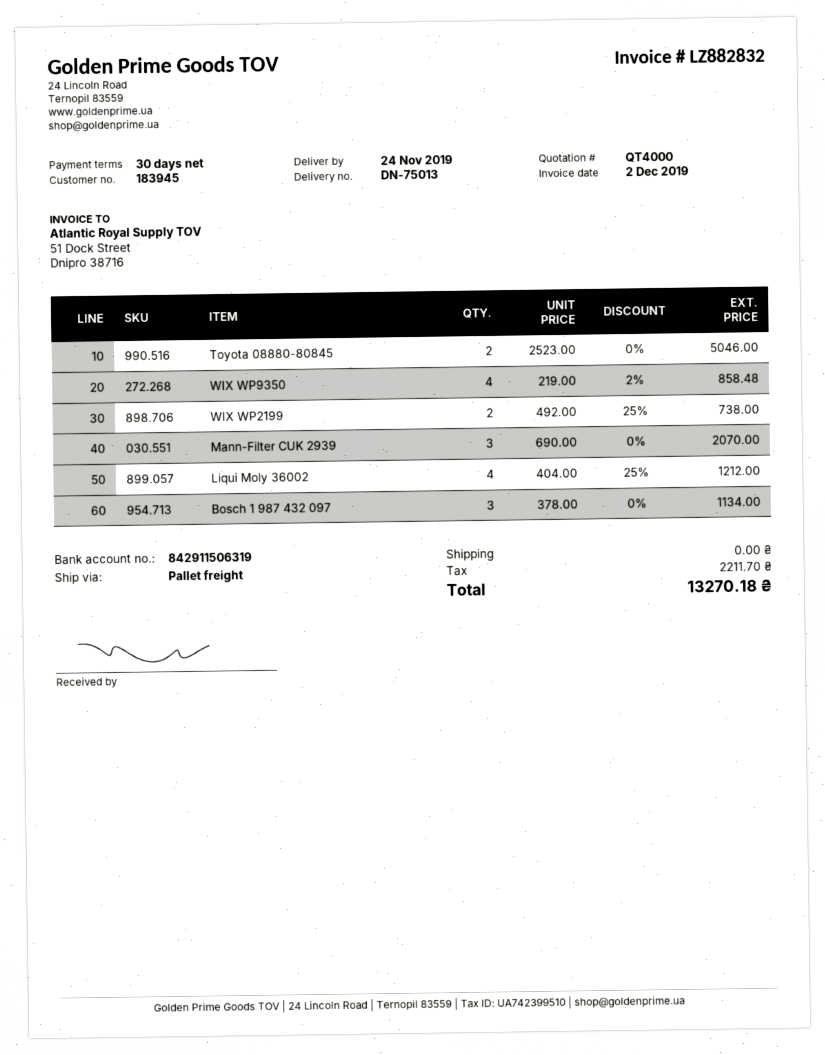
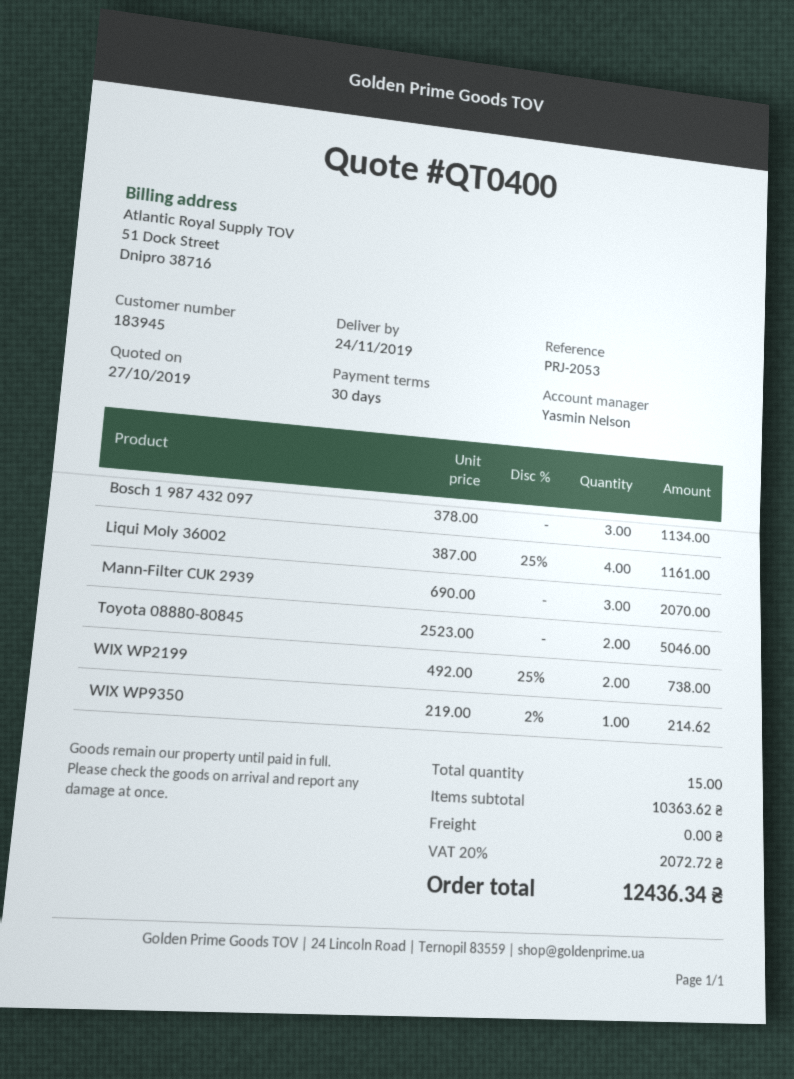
quote number: QT4000 -> QT0400
WIX WP9350: 4 x 219.00 - 2% = 858.48 -> 1 x 219.00 - 2% = 214.62
Liqui Moly 36002: 4 x 404.00 - 25% = 1212.00 -> 4 x 387.00 - 25% = 1161.00
tax: 2211.70 -> 2072.72
total: 13270.18 -> 12436.34

